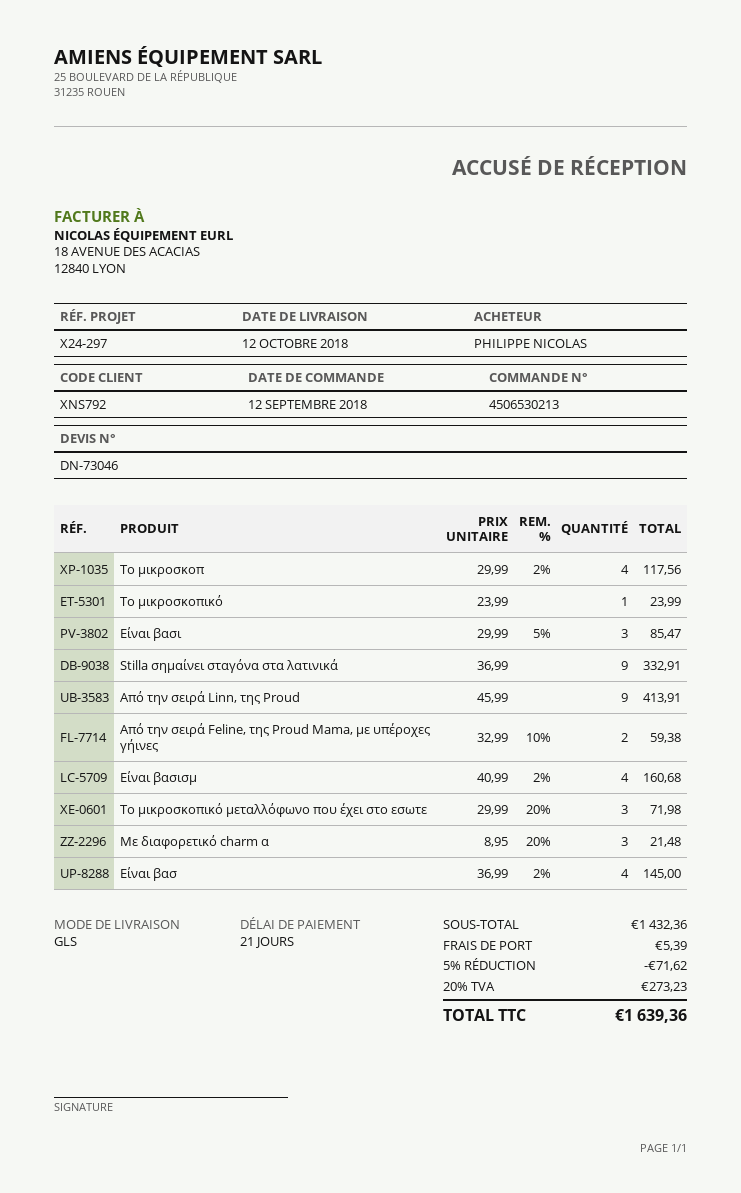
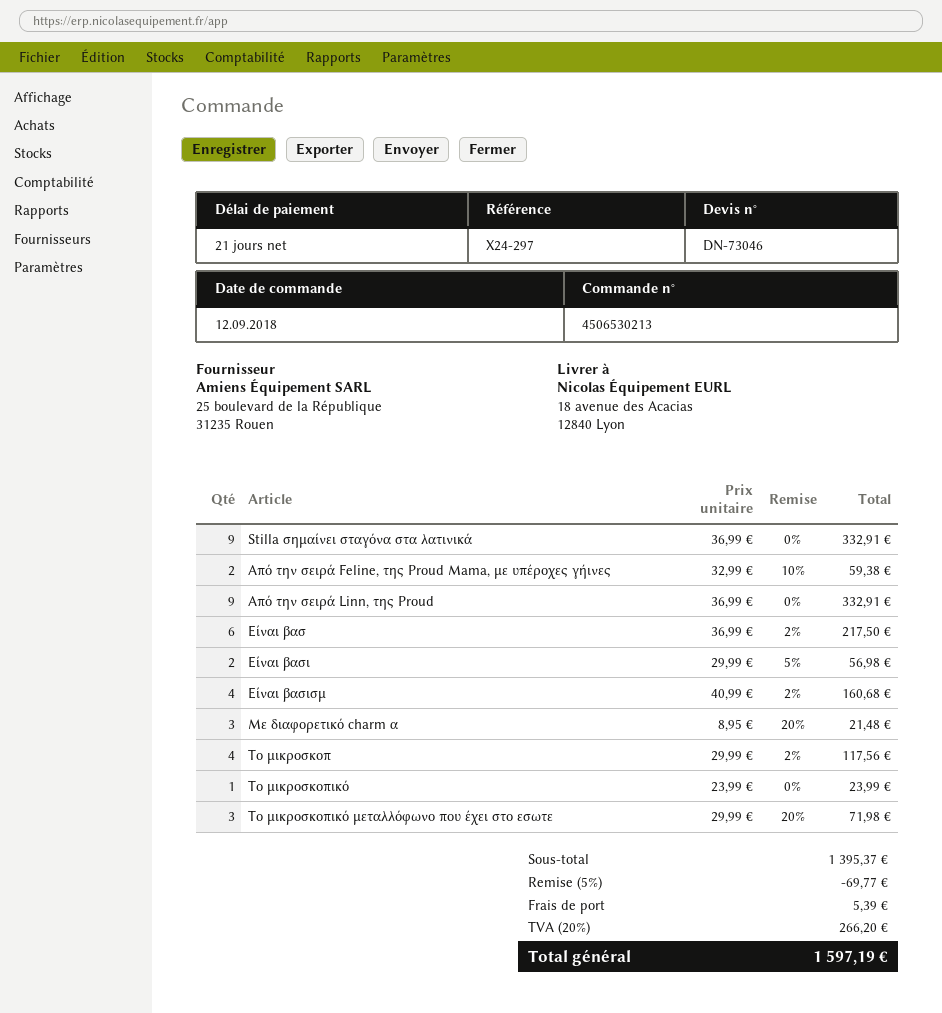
Είναι βασι: 3 x 29.99 - 5% = 85.47 -> 2 x 29.99 - 5% = 56.98
Από την σειρά Linn, της Proud: 9 x 45.99 = 413.91 -> 9 x 36.99 = 332.91
Είναι βασ: 4 x 36.99 - 2% = 145.00 -> 6 x 36.99 - 2% = 217.50
subtotal: 1432.36 -> 1395.37
discount: 5% = 71.62 -> 5% = 69.77
tax: 20% = 273.23 -> 20% = 266.20
total: 1639.36 -> 1597.19

